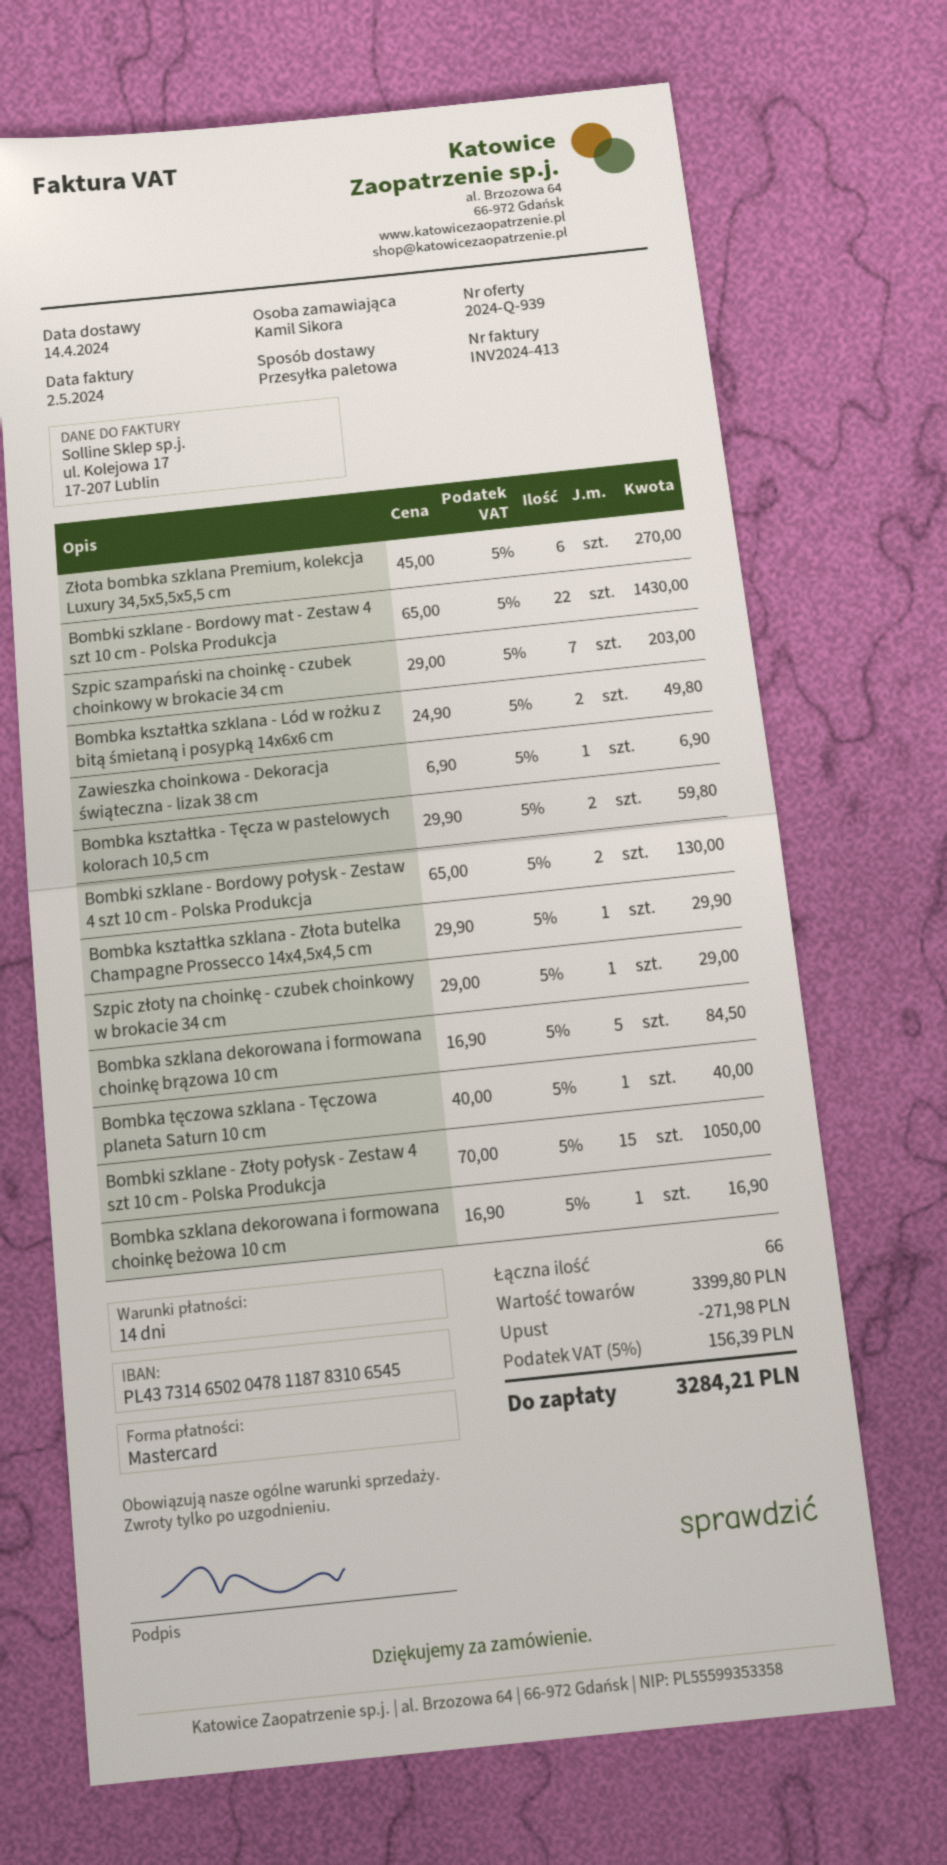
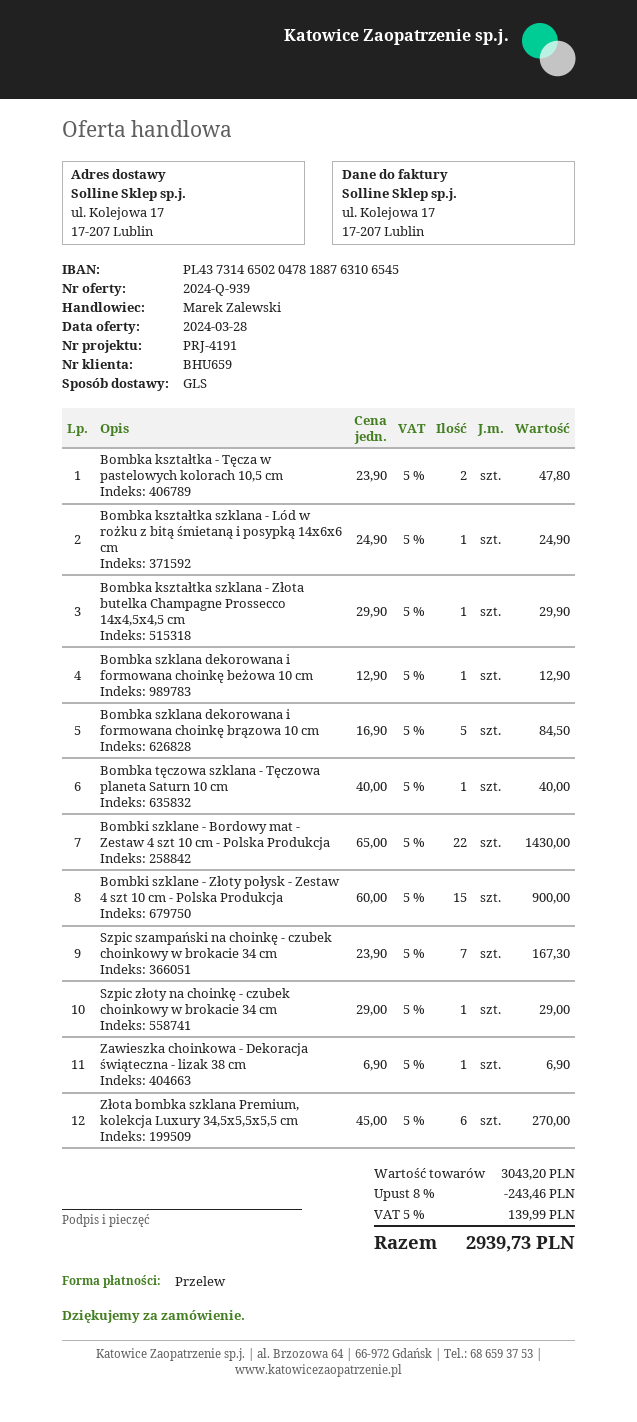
payment method: Mastercard -> bank transfer
bank account: PL43731465020478118783106545 -> PL43731465020478188763106545
shipping method: pallet freight -> GLS
Szpic szampański na choinkę - czubek choinkowy w brokacie 34 cm: 7 x 29.00 = 203.00 -> 7 x 23.90 = 167.30
Bombka kształtka szklana - Lód w rożku z bitą śmietaną i posypką 14x6x6 cm: 2 x 24.90 = 49.80 -> 1 x 24.90 = 24.90
Bombka kształtka - Tęcza w pastelowych kolorach 10,5 cm: 2 x 29.90 = 59.80 -> 2 x 23.90 = 47.80
Bombki szklane - Bordowy połysk - Zestaw 4 szt 10 cm - Polska Produkcja: 2 x 65.00 = 130.00 -> none
Bombki szklane - Złoty połysk - Zestaw 4 szt 10 cm - Polska Produkcja: 15 x 70.00 = 1050.00 -> 15 x 60.00 = 900.00
Bombka szklana dekorowana i formowana choinkę beżowa 10 cm: 1 x 16.90 = 16.90 -> 1 x 12.90 = 12.90
subtotal: 3399.80 -> 3043.20
discount: 271.98 -> 243.46
tax: 5% = 156.39 -> 5% = 139.99
total: 3284.21 -> 2939.73

